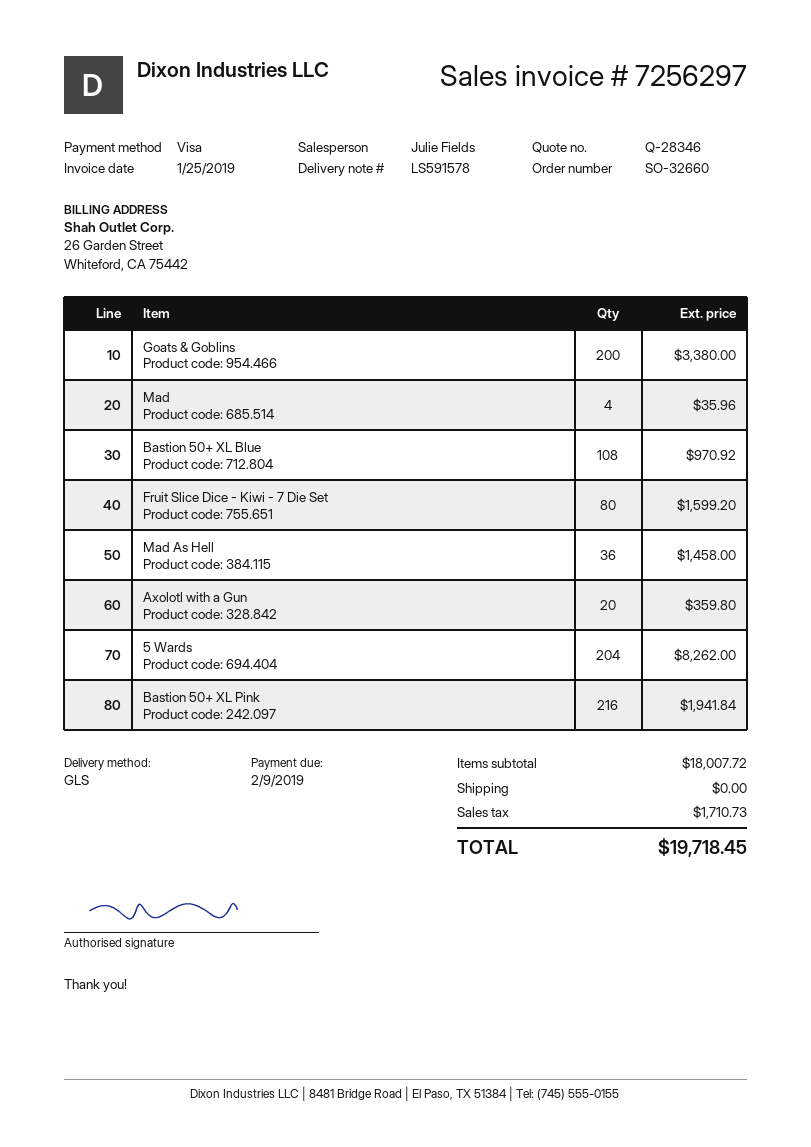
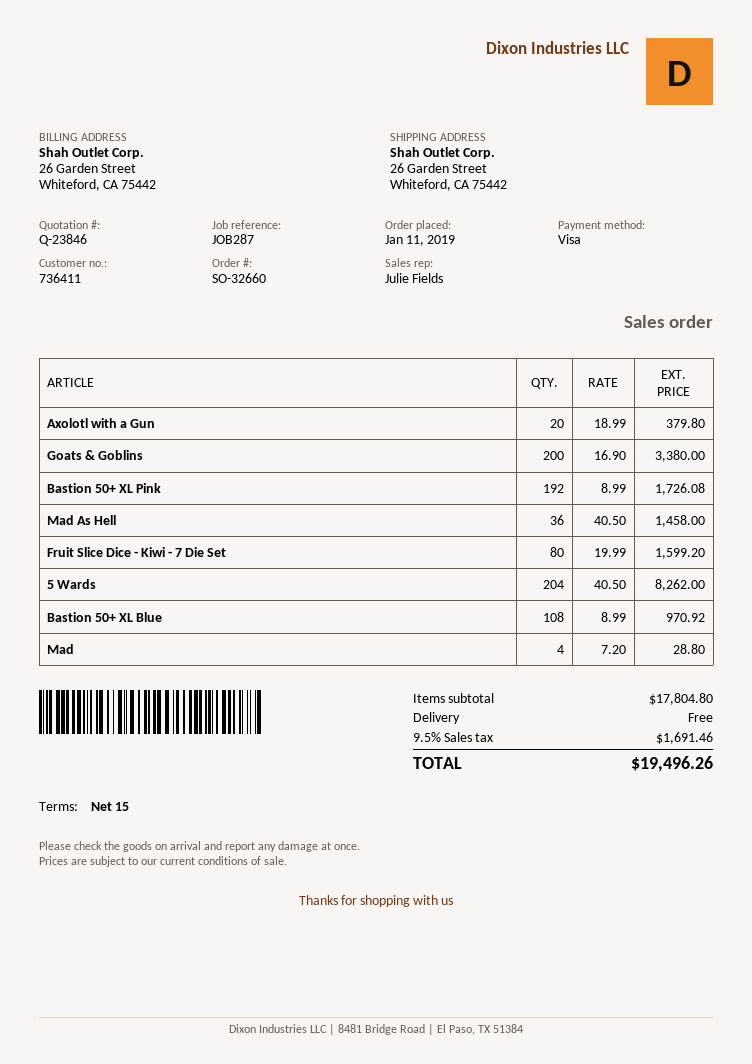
quote number: Q-28346 -> Q-23846
Mad: 4 for 35.96 -> 4 for 28.80
Axolotl with a Gun: 20 for 359.80 -> 20 for 379.80
Bastion 50+ XL Pink: 216 for 1941.84 -> 192 for 1726.08
subtotal: 18007.72 -> 17804.80
tax: 1710.73 -> 1691.46
total: 19718.45 -> 19496.26

